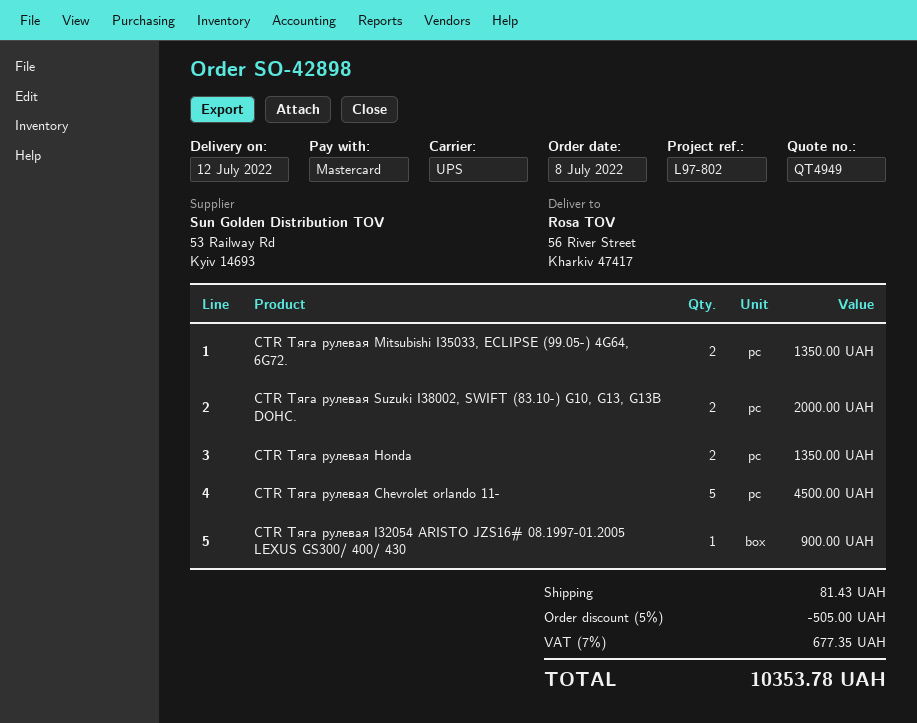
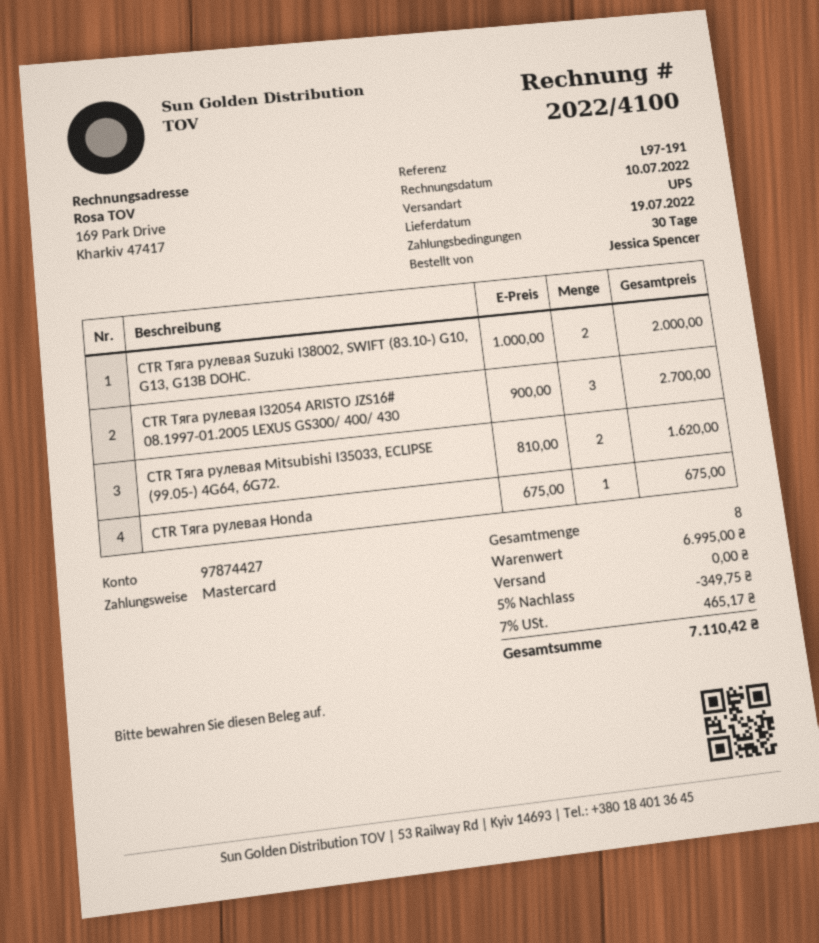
delivery date: 2022-07-12 -> 2022-07-19
reference: L97-802 -> L97-191
CTR Тяга рулевая Mitsubishi I35033, ECLIPSE (99.05-) 4G64, 6G72.: 2 for 1350.00 -> 2 for 1620.00
CTR Тяга рулевая Honda: 2 for 1350.00 -> 1 for 675.00
CTR Тяга рулевая Chevrolet orlando 11-: 5 for 4500.00 -> none
CTR Тяга рулевая I32054 ARISTO JZS16# 08.1997-01.2005 LEXUS GS300/ 400/ 430: 1 for 900.00 -> 3 for 2700.00
discount: 5% = 505.00 -> 5% = 349.75
shipping: 81.43 -> 0.00
tax: 7% = 677.35 -> 7% = 465.17
total: 10353.78 -> 7110.42

